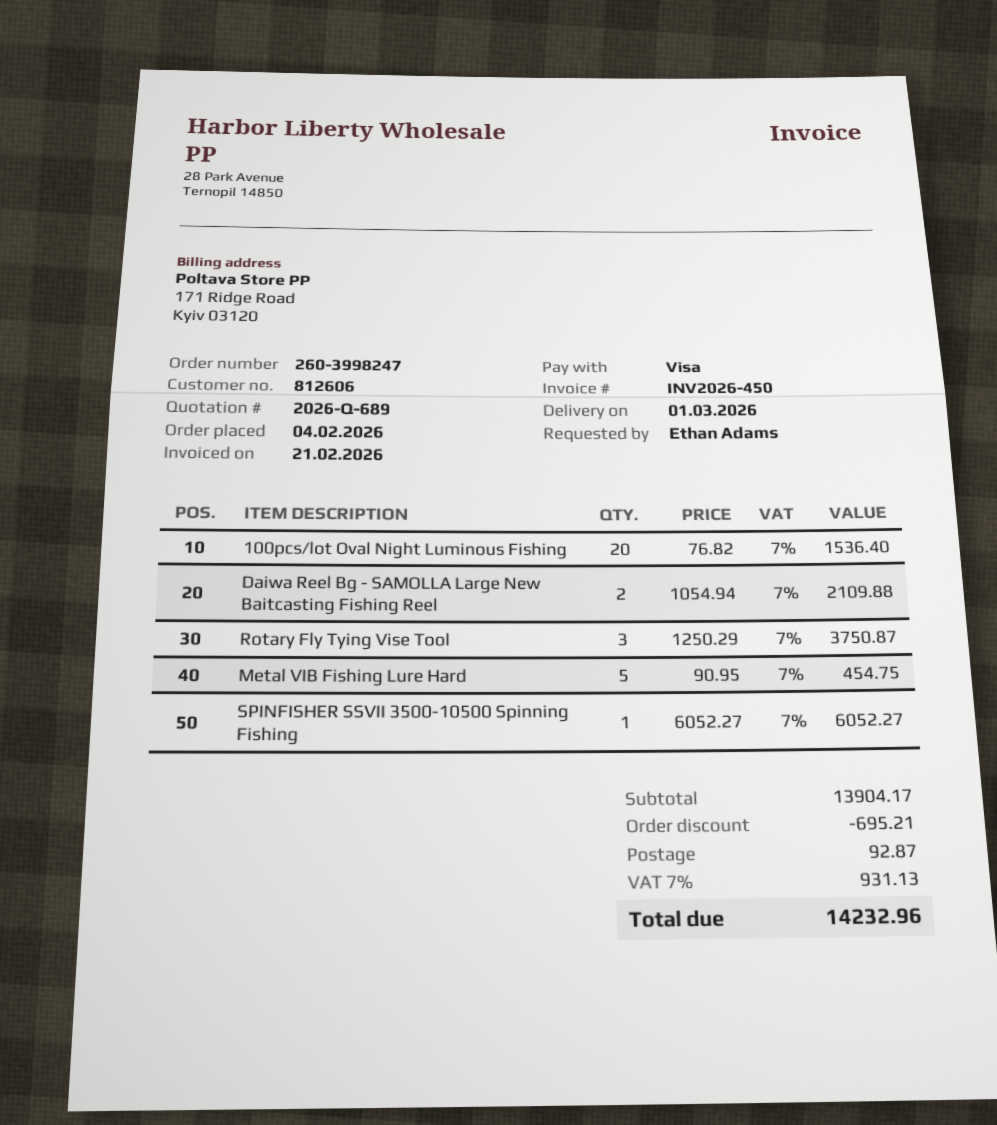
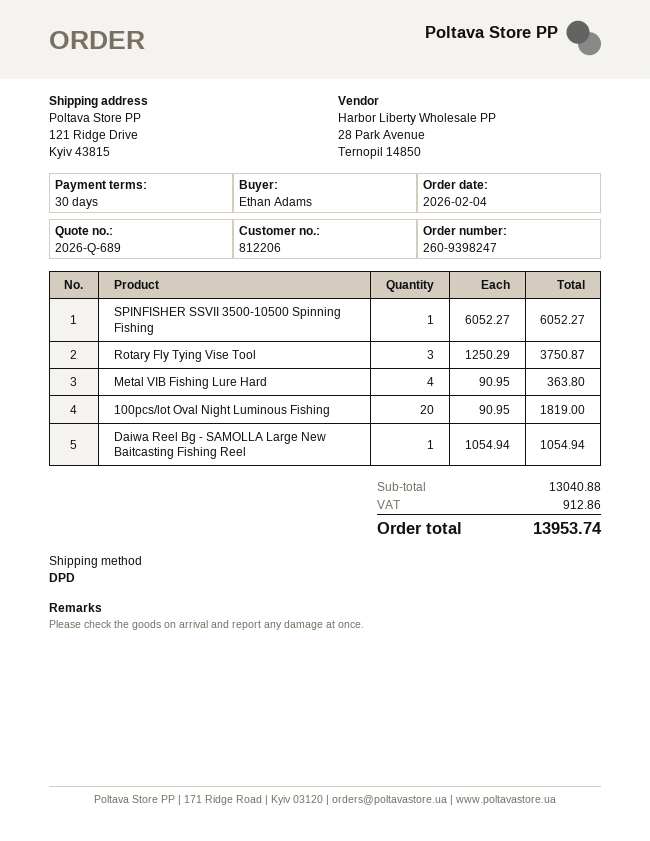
order number: 260-3998247 -> 260-9398247
customer number: 812606 -> 812206
100pcs/lot Oval Night Luminous Fishing: 20 x 76.82 = 1536.40 -> 20 x 90.95 = 1819.00
Daiwa Reel Bg - SAMOLLA Large New Baitcasting Fishing Reel: 2 x 1054.94 = 2109.88 -> 1 x 1054.94 = 1054.94
Metal VIB Fishing Lure Hard: 5 x 90.95 = 454.75 -> 4 x 90.95 = 363.80
subtotal: 13904.17 -> 13040.88
discount: 695.21 -> none
shipping: 92.87 -> none
tax: 931.13 -> 912.86
total: 14232.96 -> 13953.74

